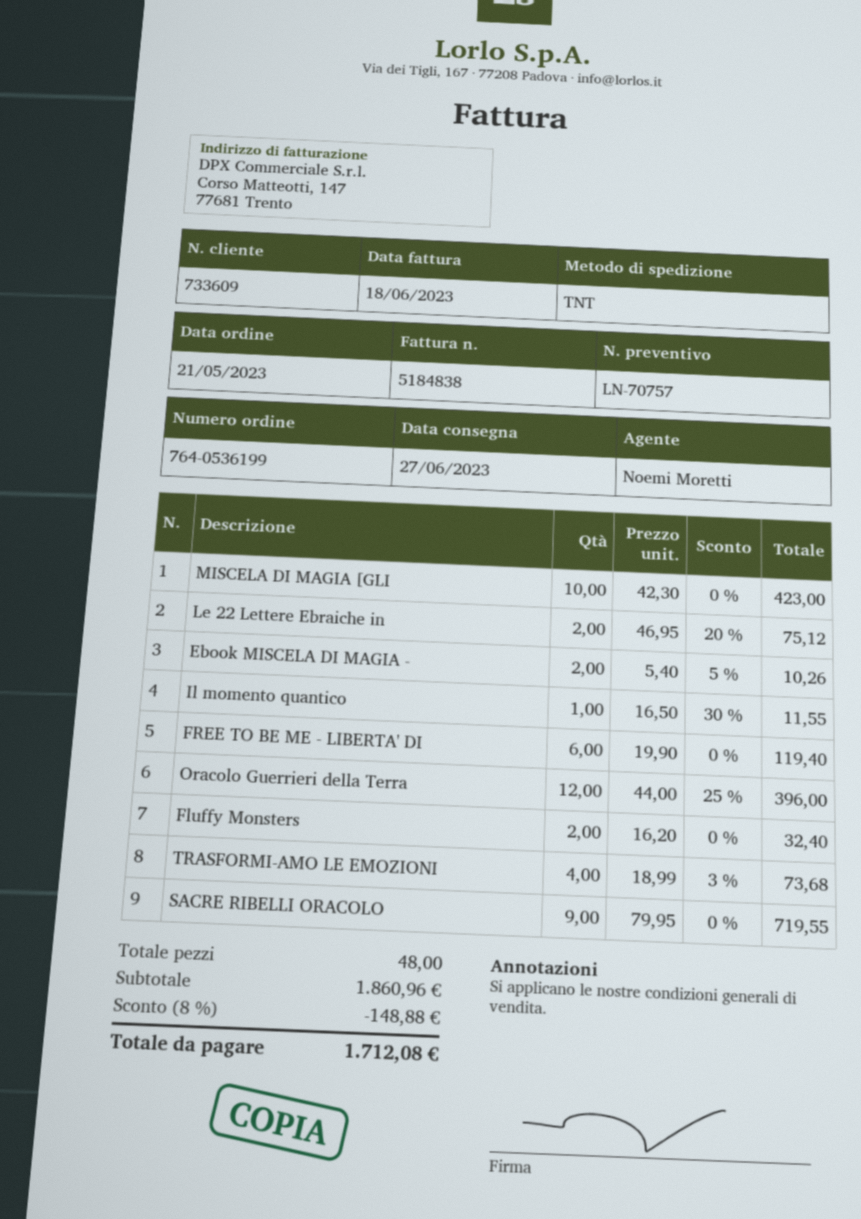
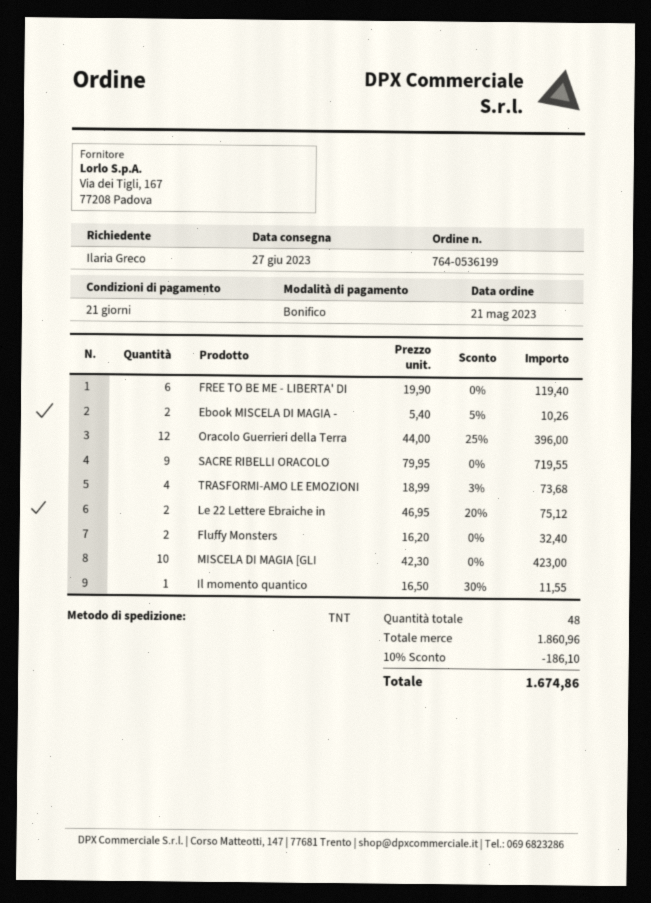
discount: 8% = 148.88 -> 10% = 186.10
total: 1712.08 -> 1674.86

